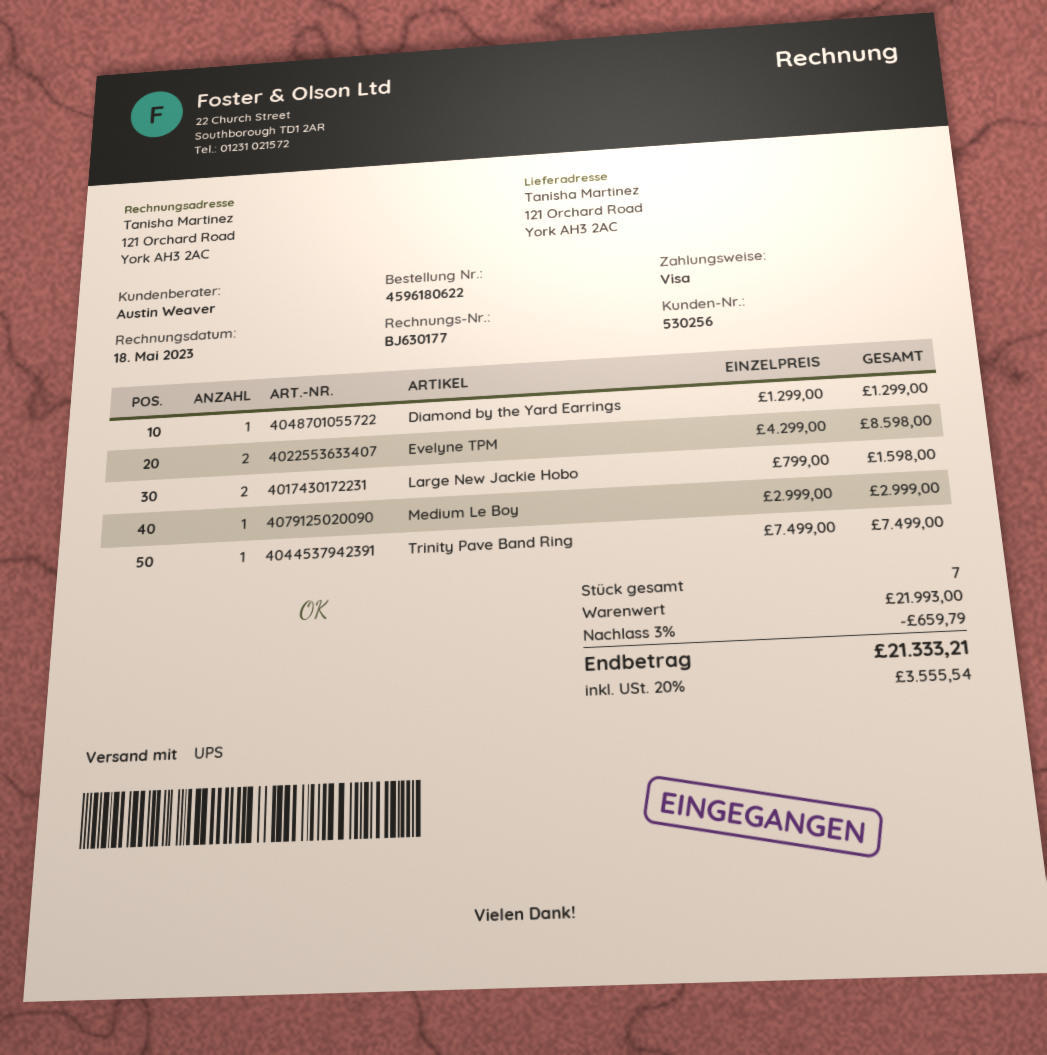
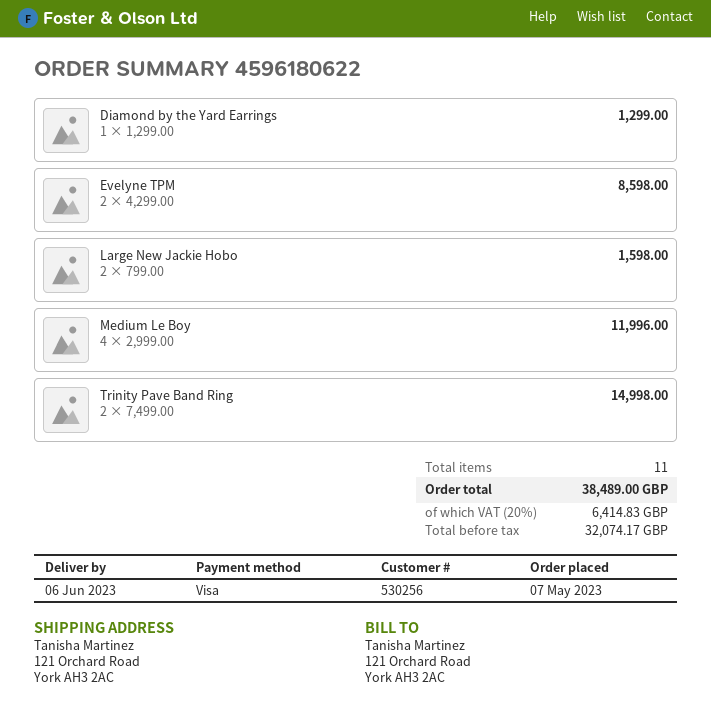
Medium Le Boy: 1 x 2999.00 = 2999.00 -> 4 x 2999.00 = 11996.00
Trinity Pave Band Ring: 1 x 7499.00 = 7499.00 -> 2 x 7499.00 = 14998.00
total quantity: 7 -> 11
discount: 3% = 659.79 -> none
tax: 20% = 3555.54 -> 20% = 6414.83
total: 21333.21 -> 38489.00

